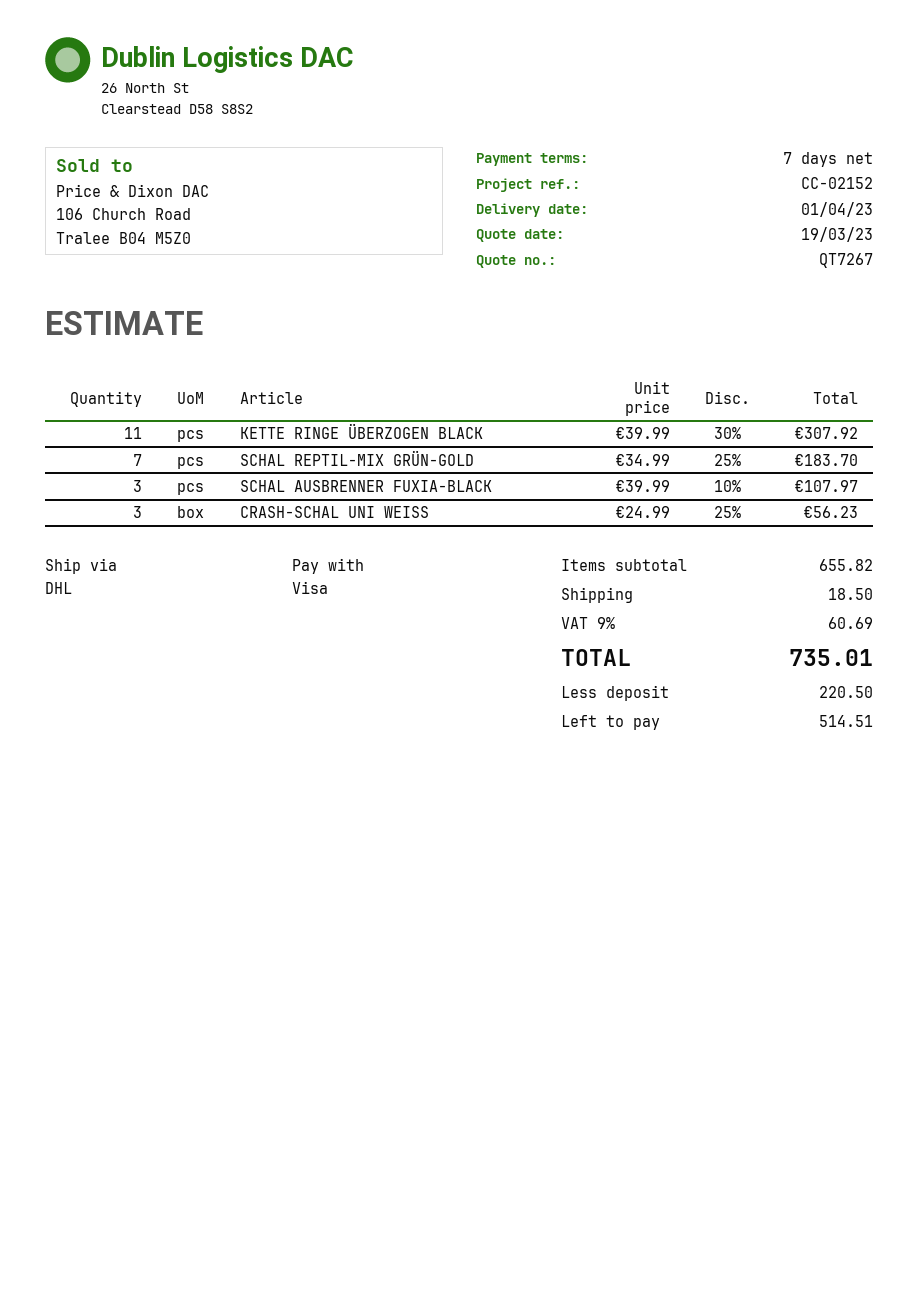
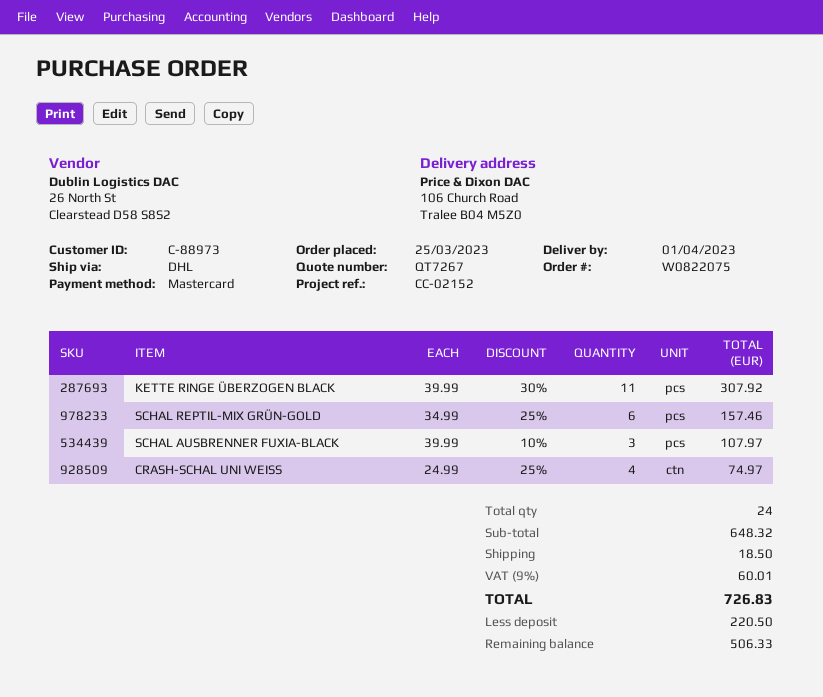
payment method: Visa -> Mastercard
SCHAL REPTIL-MIX GRÜN-GOLD: 7 x 34.99 - 25% = 183.70 -> 6 x 34.99 - 25% = 157.46
CRASH-SCHAL UNI WEISS: 3 x 24.99 - 25% = 56.23 -> 4 x 24.99 - 25% = 74.97
subtotal: 655.82 -> 648.32
tax: 9% = 60.69 -> 9% = 60.01
total: 735.01 -> 726.83
balance: 514.51 -> 506.33

